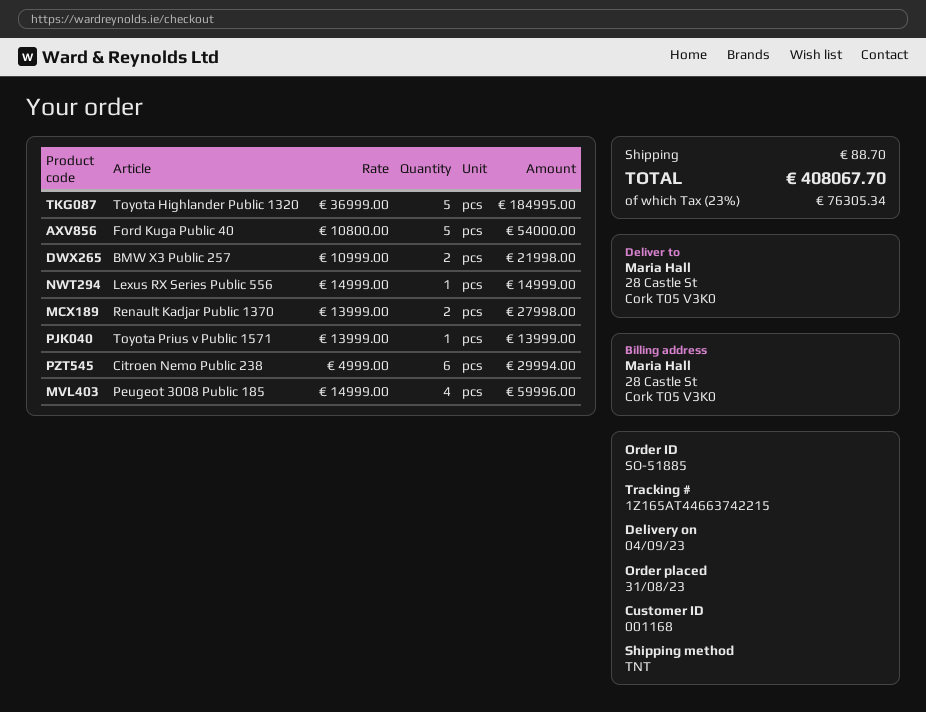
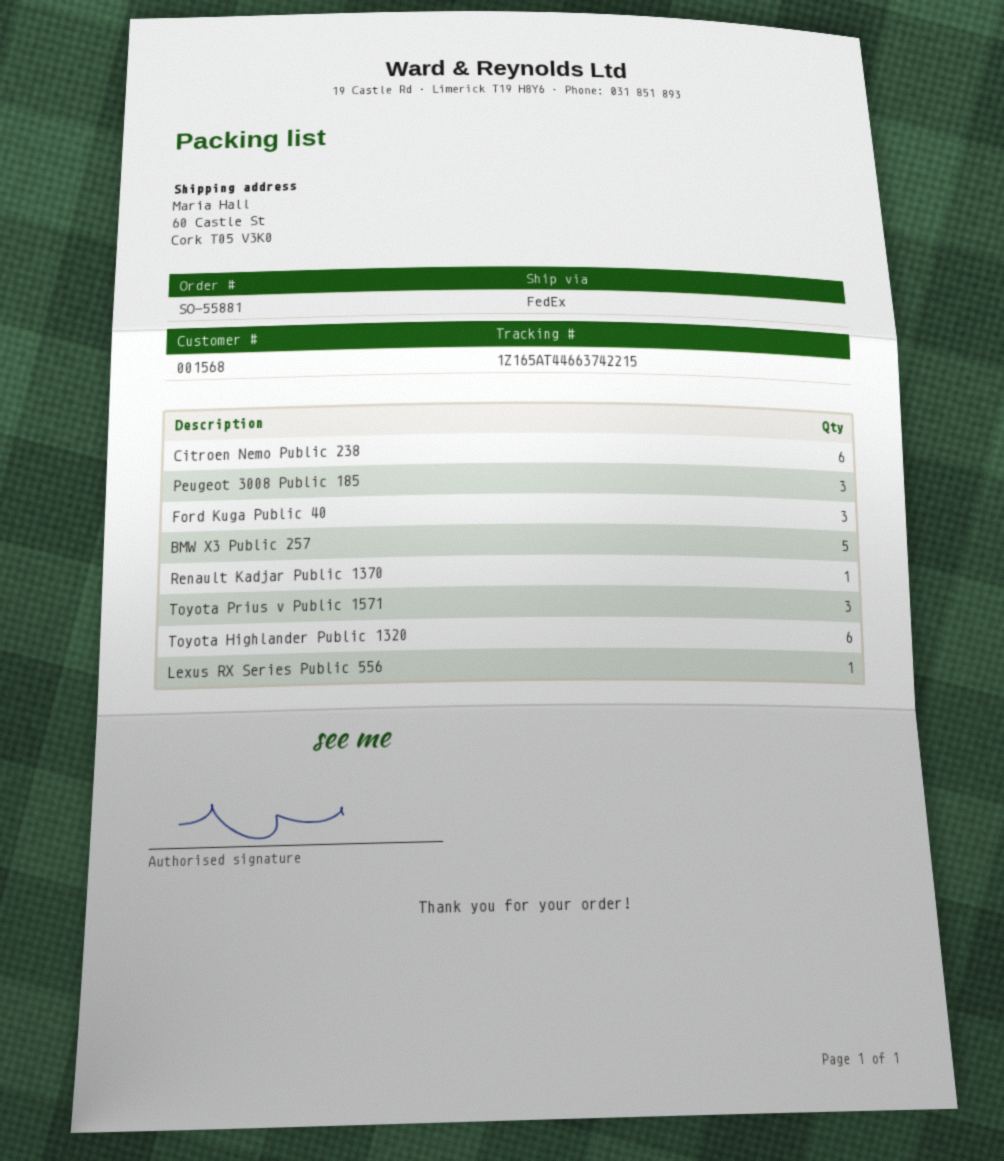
order number: SO-51885 -> SO-55881
customer number: 001168 -> 001568
shipping method: TNT -> FedEx
ship to: 28 Castle St, Cork T05 V3K0 -> 60 Castle St, Cork T05 V3K0
Toyota Highlander Public 1320: 5 -> 6
Ford Kuga Public 40: 5 -> 3
BMW X3 Public 257: 2 -> 5
Renault Kadjar Public 1370: 2 -> 1
Toyota Prius v Public 1571: 1 -> 3
Peugeot 3008 Public 185: 4 -> 3

